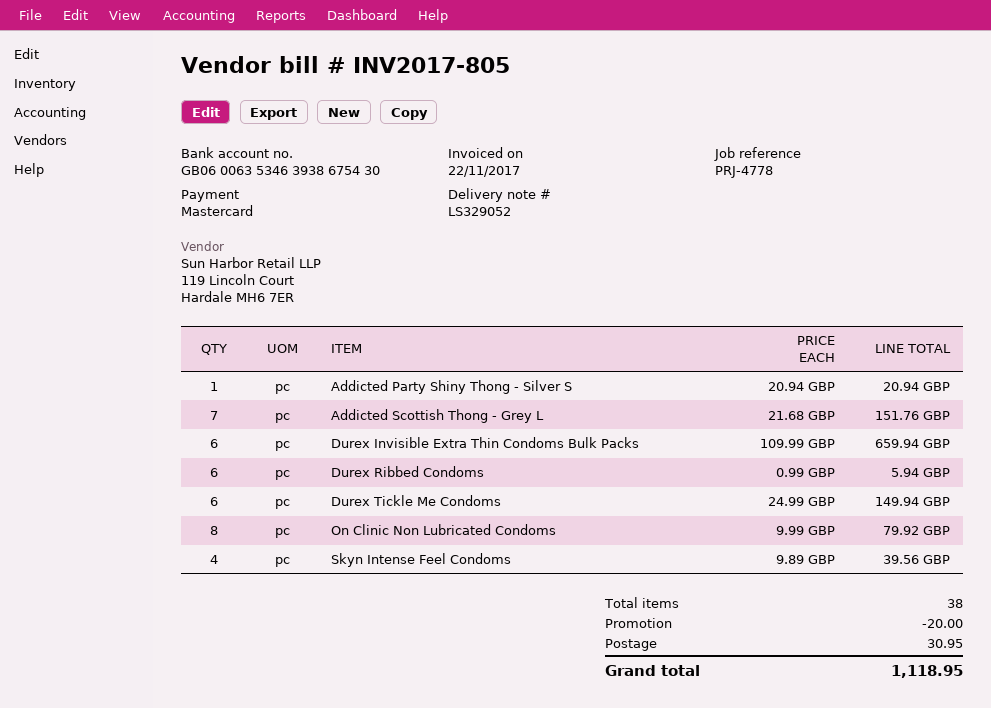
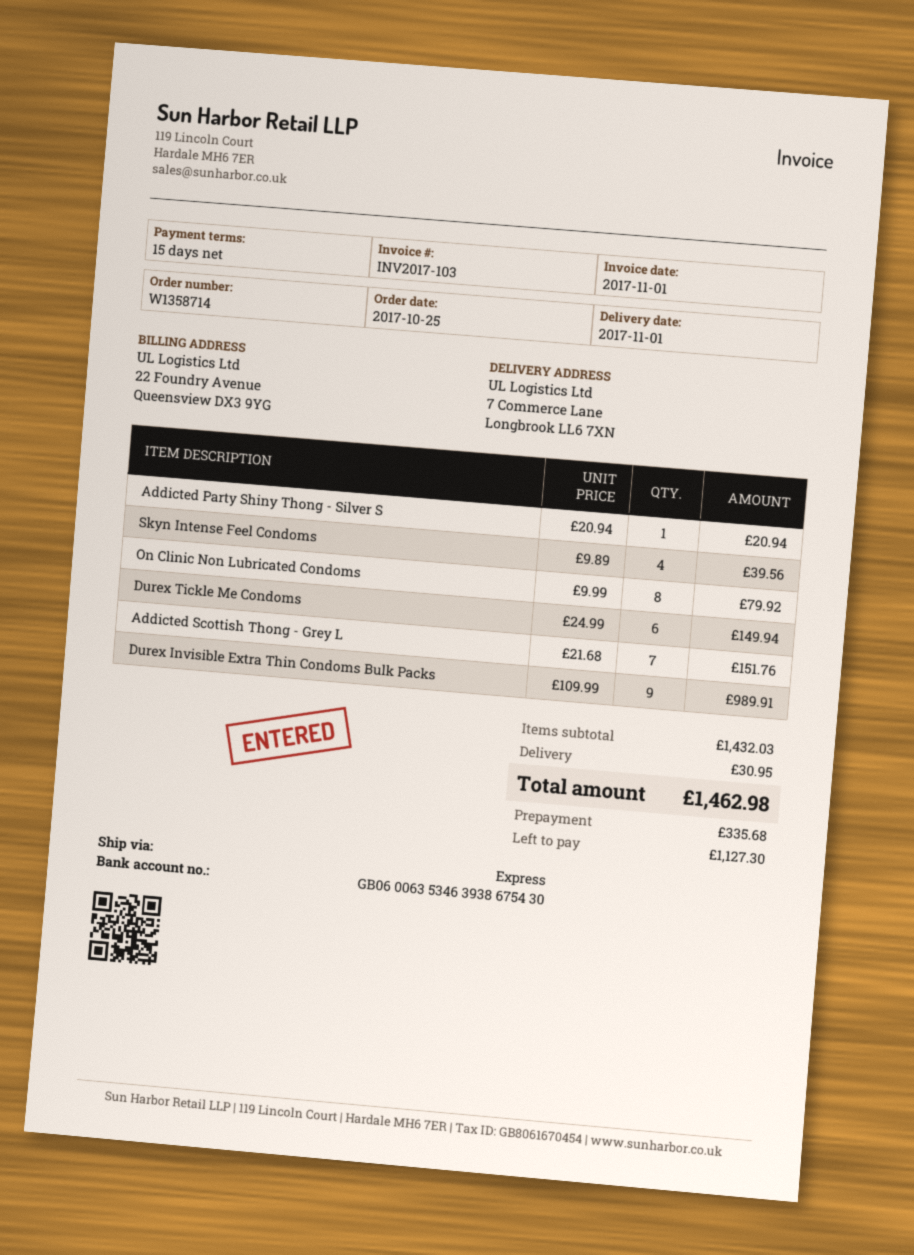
invoice number: INV2017-805 -> INV2017-103
invoice date: 2017-11-22 -> 2017-11-01
Durex Invisible Extra Thin Condoms Bulk Packs: 6 x 109.99 = 659.94 -> 9 x 109.99 = 989.91
Durex Ribbed Condoms: 6 x 0.99 = 5.94 -> none
discount: 20.00 -> none
total: 1118.95 -> 1462.98

